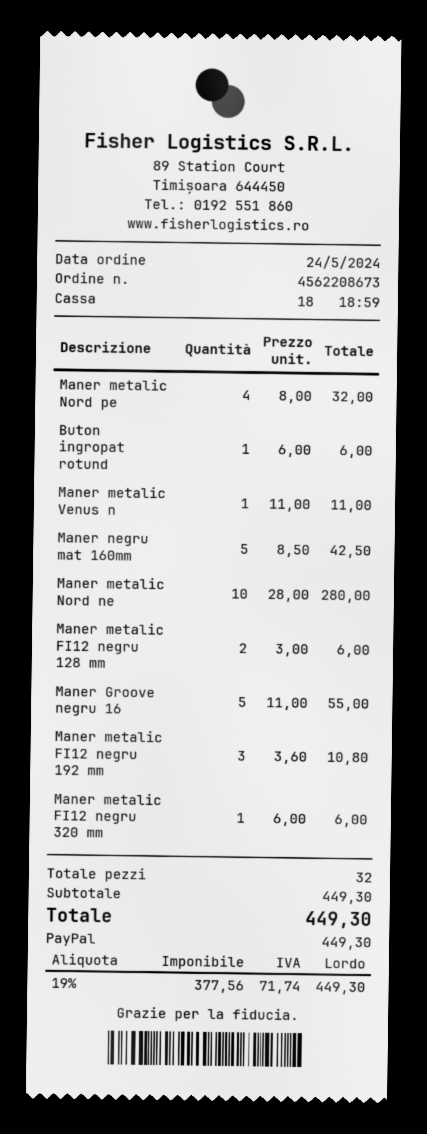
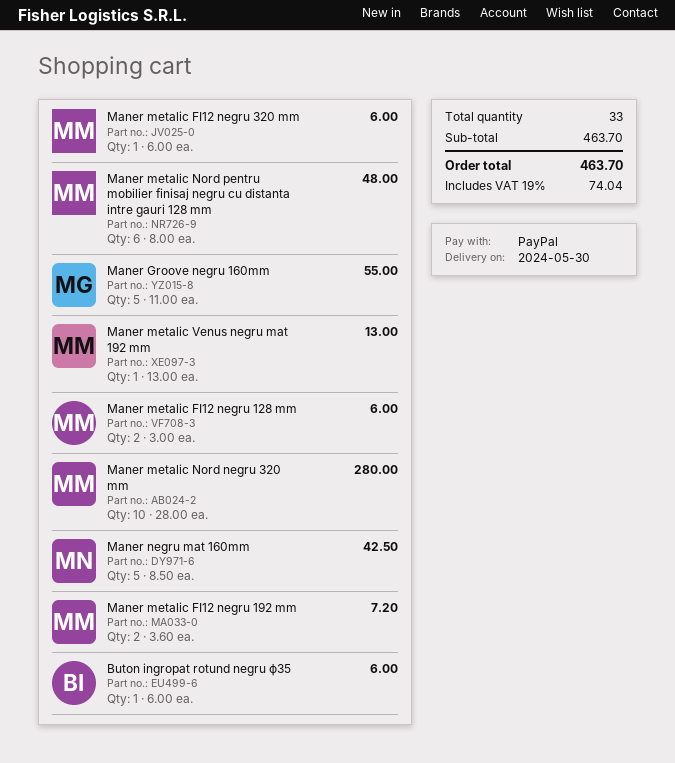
Maner metalic Nord pe: 4 x 8.00 = 32.00 -> 6 x 8.00 = 48.00
Maner metalic Venus n: 1 x 11.00 = 11.00 -> 1 x 13.00 = 13.00
Maner metalic FI12 negru 192 mm: 3 x 3.60 = 10.80 -> 2 x 3.60 = 7.20
total quantity: 32 -> 33
subtotal: 449.30 -> 463.70
tax: 19% = 71.74 -> 19% = 74.04
total: 449.30 -> 463.70

